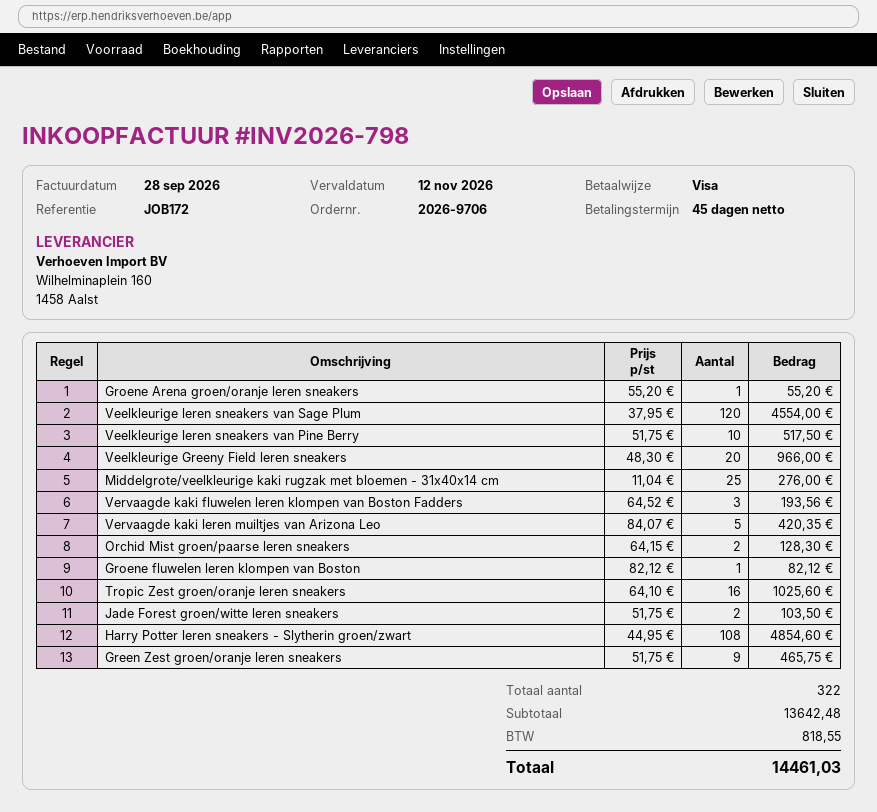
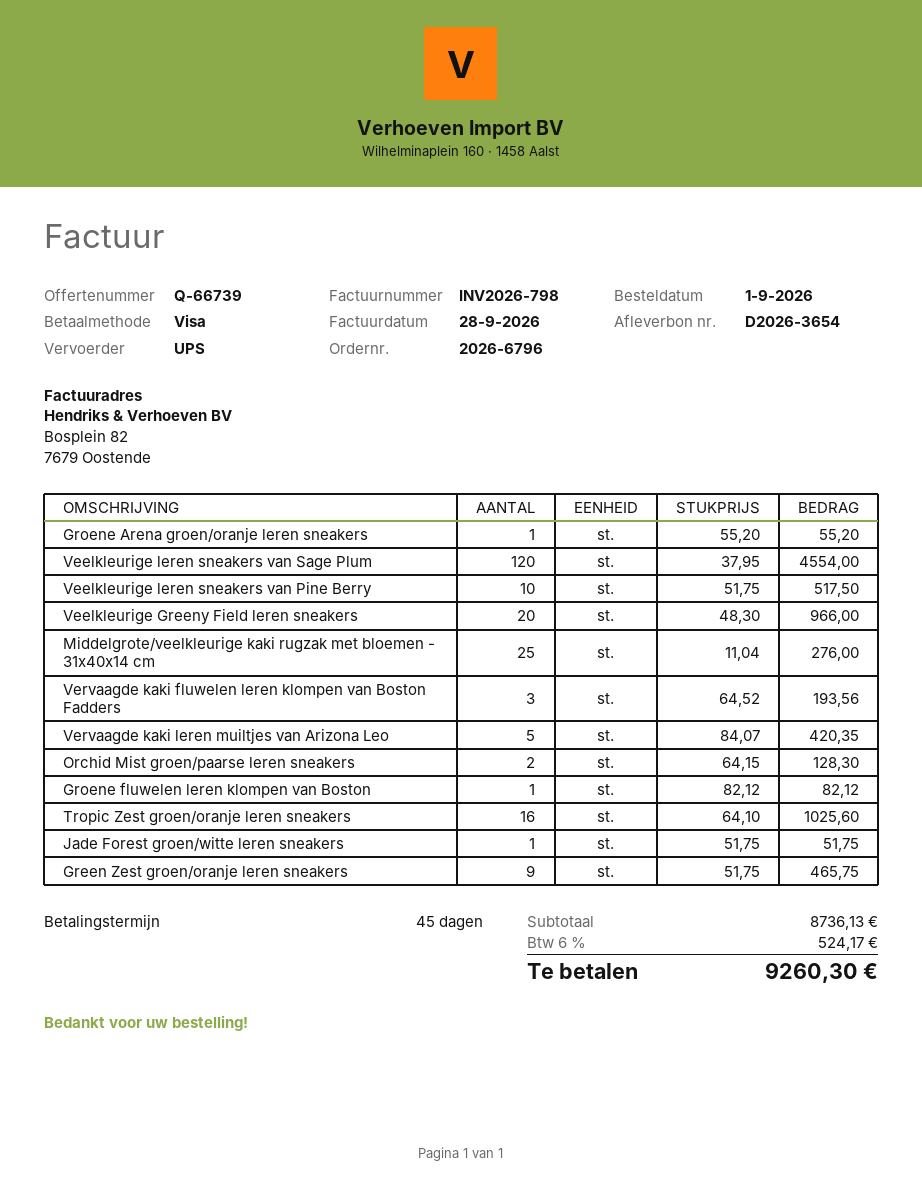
order number: 2026-9706 -> 2026-6796
Jade Forest groen/witte leren sneakers: 2 x 51.75 = 103.50 -> 1 x 51.75 = 51.75
Harry Potter leren sneakers - Slytherin groen/zwart: 108 x 44.95 = 4854.60 -> none
subtotal: 13642.48 -> 8736.13
tax: 818.55 -> 524.17
total: 14461.03 -> 9260.30

